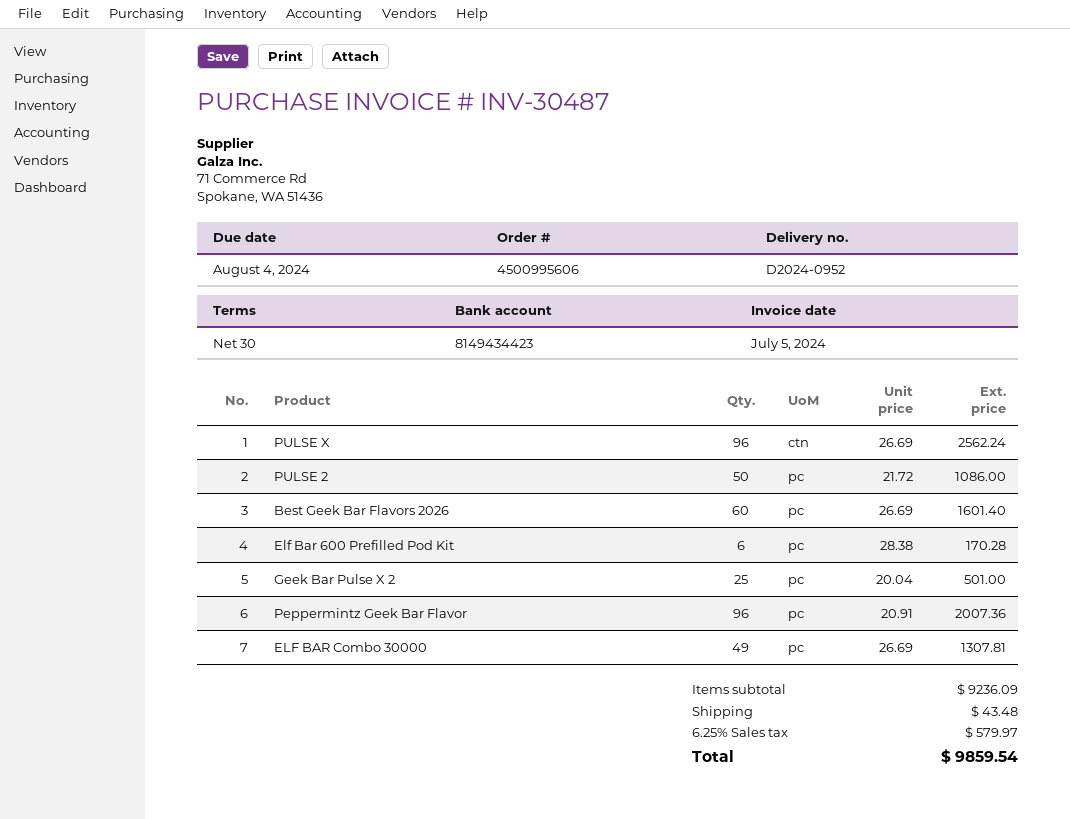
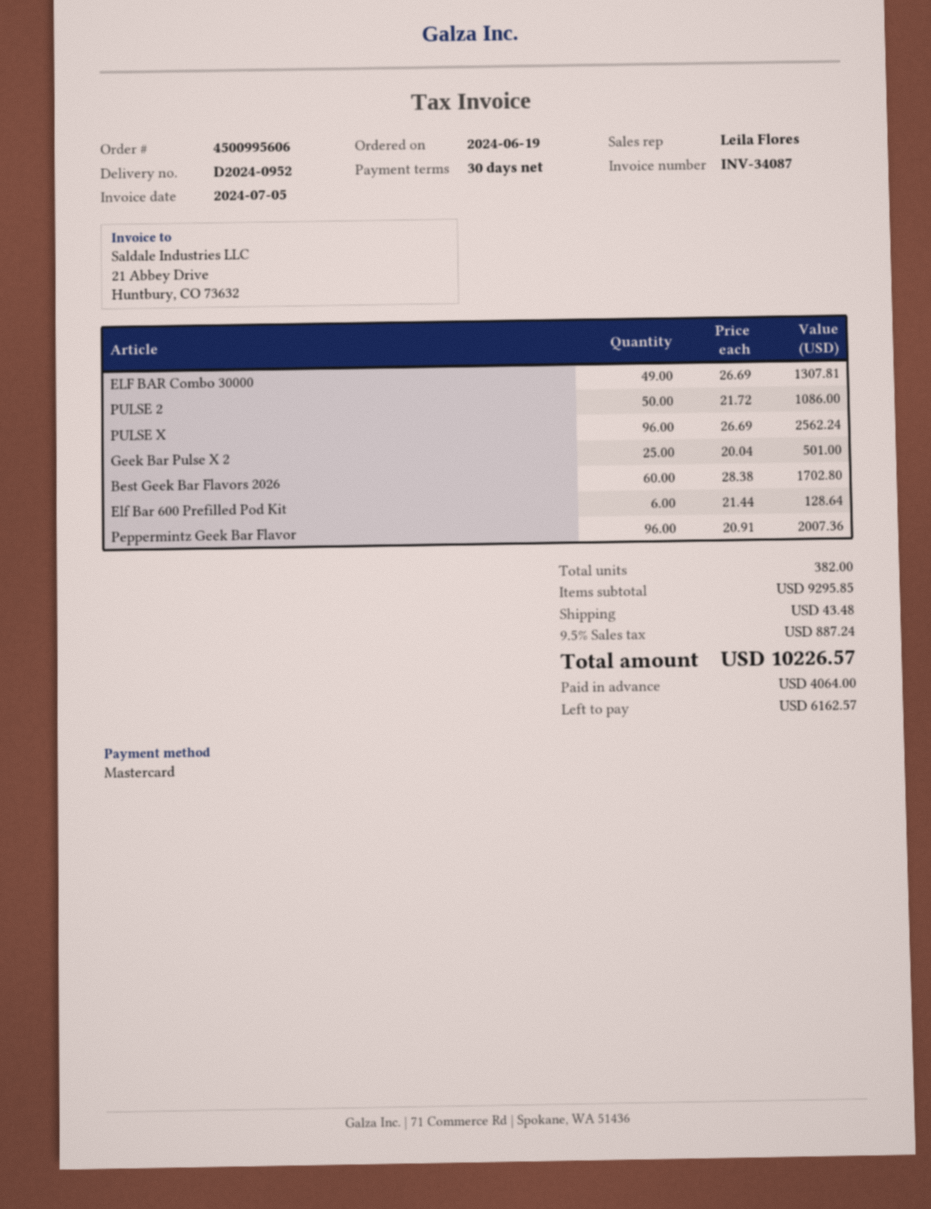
invoice number: INV-30487 -> INV-34087
Best Geek Bar Flavors 2026: 60 x 26.69 = 1601.40 -> 60 x 28.38 = 1702.80
Elf Bar 600 Prefilled Pod Kit: 6 x 28.38 = 170.28 -> 6 x 21.44 = 128.64
subtotal: 9236.09 -> 9295.85
tax: 6.25% = 579.97 -> 9.5% = 887.24
total: 9859.54 -> 10226.57

